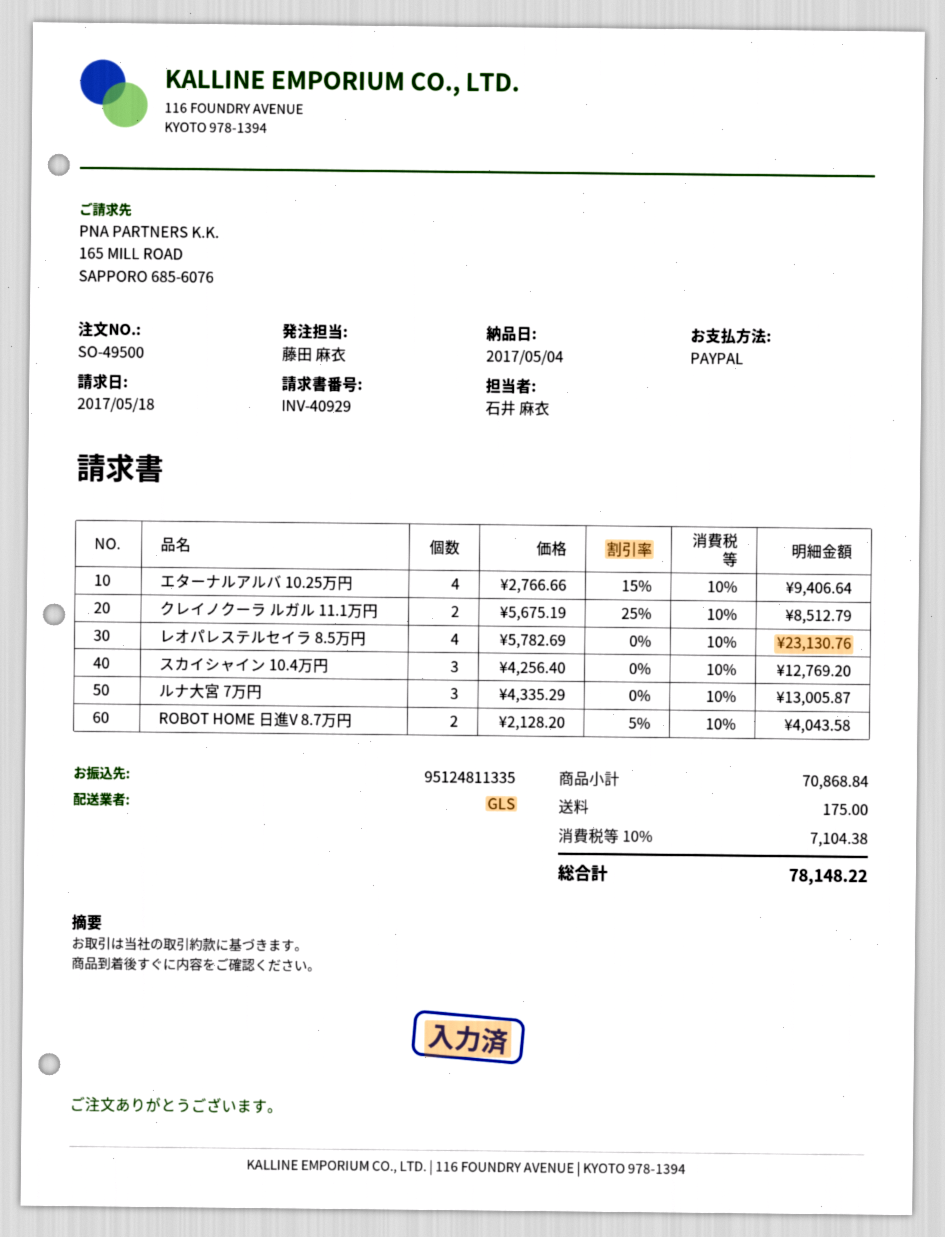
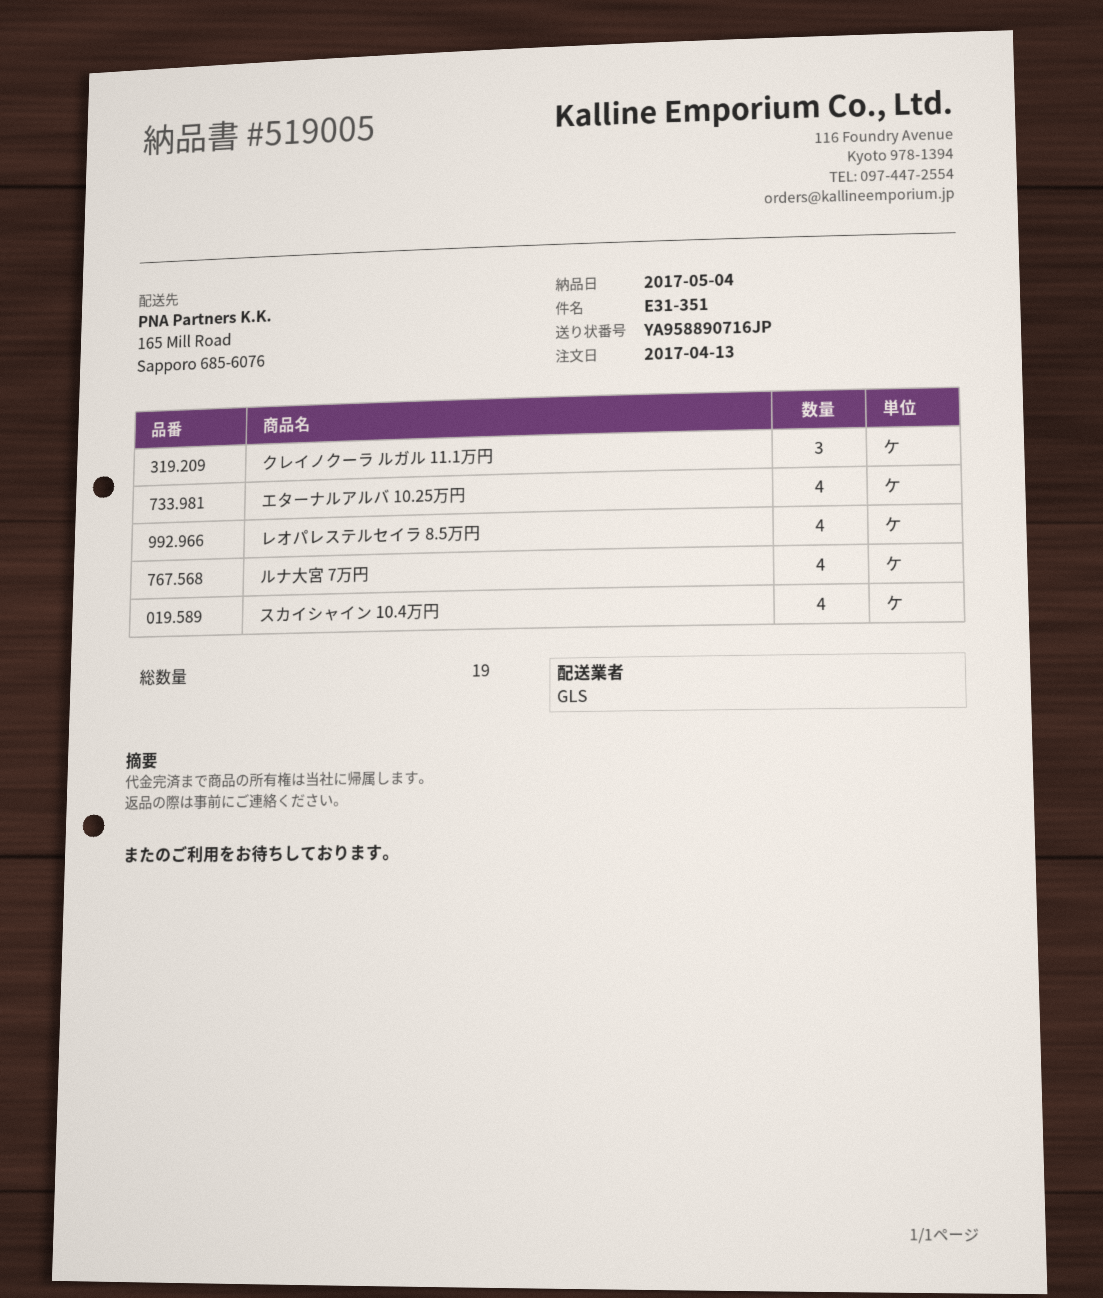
クレイノクーラ ルガル 11.1万円: 2 -> 3
スカイシャイン 10.4万円: 3 -> 4
ルナ大宮 7万円: 3 -> 4
ROBOT HOME 日進V 8.7万円: 2 -> none

